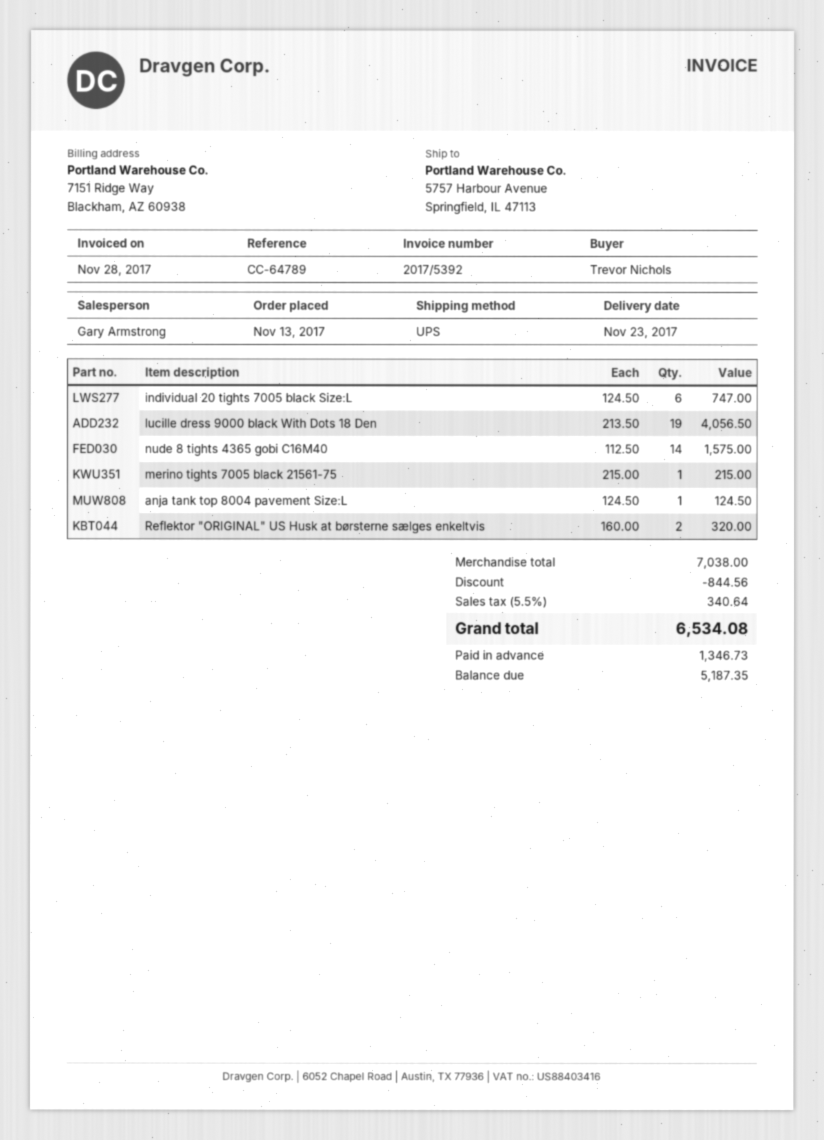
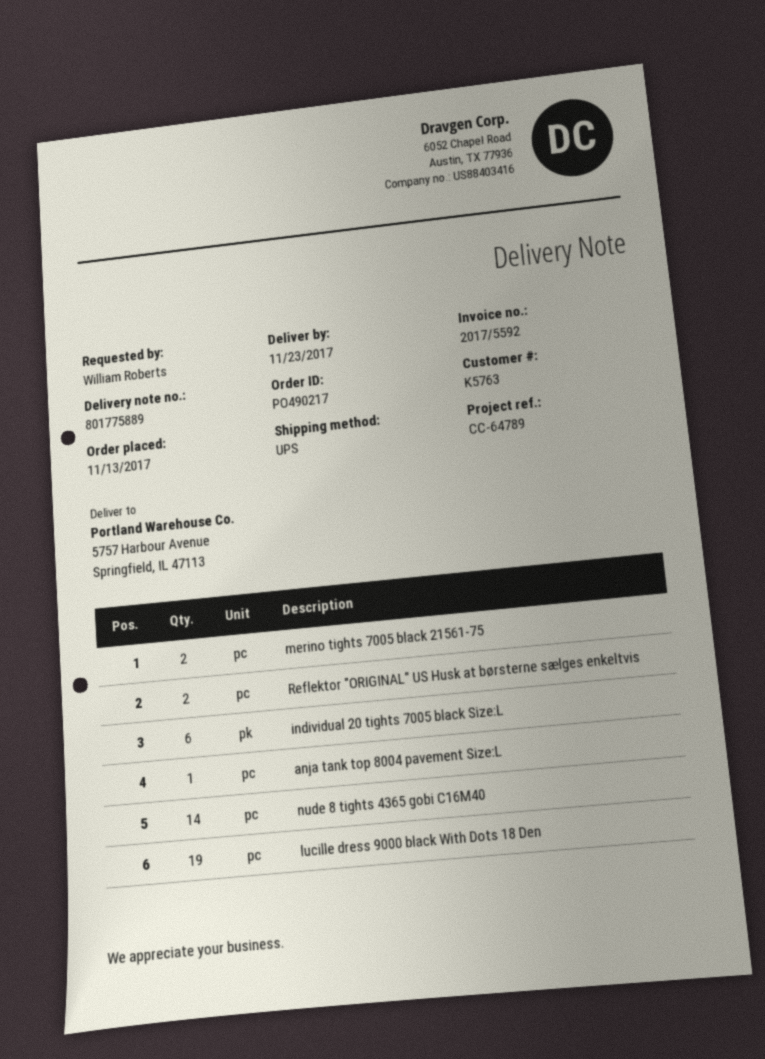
invoice number: 2017/5392 -> 2017/5592
ordered by: Trevor Nichols -> William Roberts
merino tights 7005 black 21561-75: 1 -> 2

